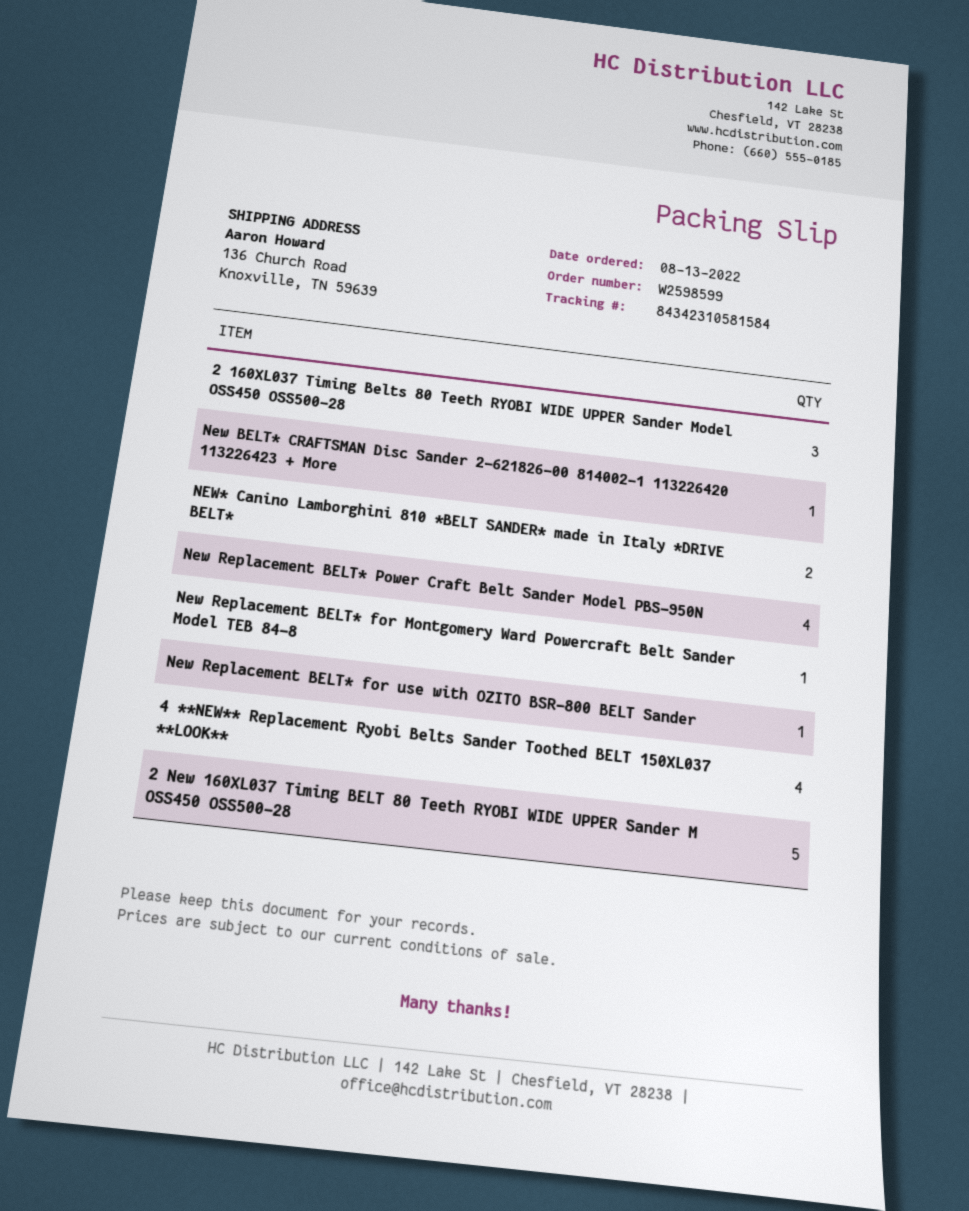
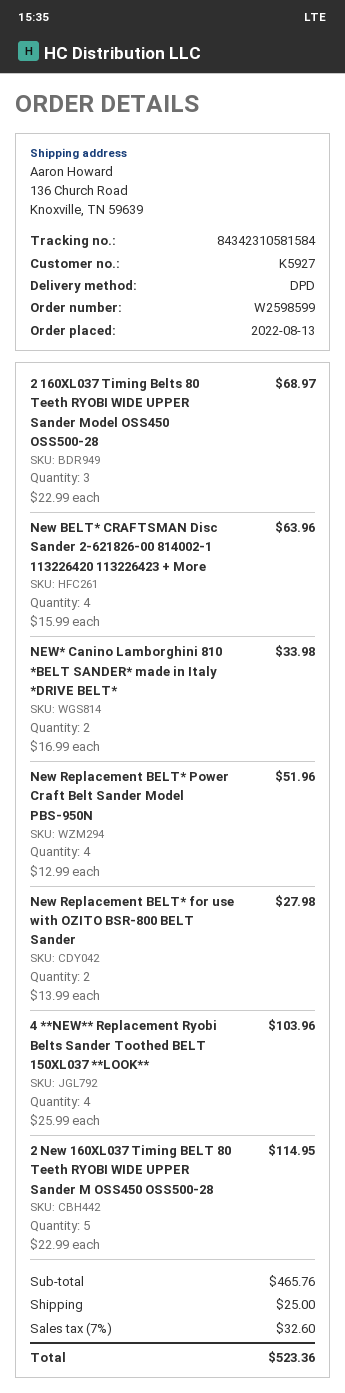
New BELT* CRAFTSMAN Disc Sander 2-621826-00 814002-1 113226420 113226423 + More: 1 -> 4
New Replacement BELT* for Montgomery Ward Powercraft Belt Sander Model TEB 84-8: 1 -> none
New Replacement BELT* for use with OZITO BSR-800 BELT Sander: 1 -> 2

